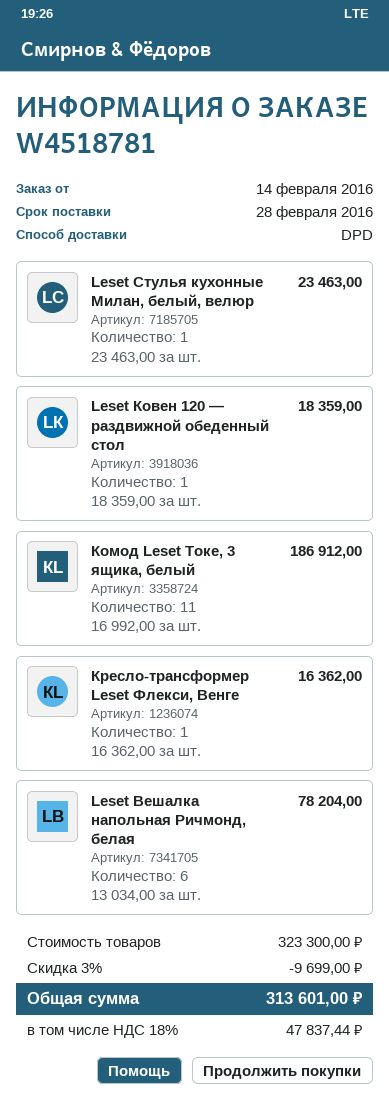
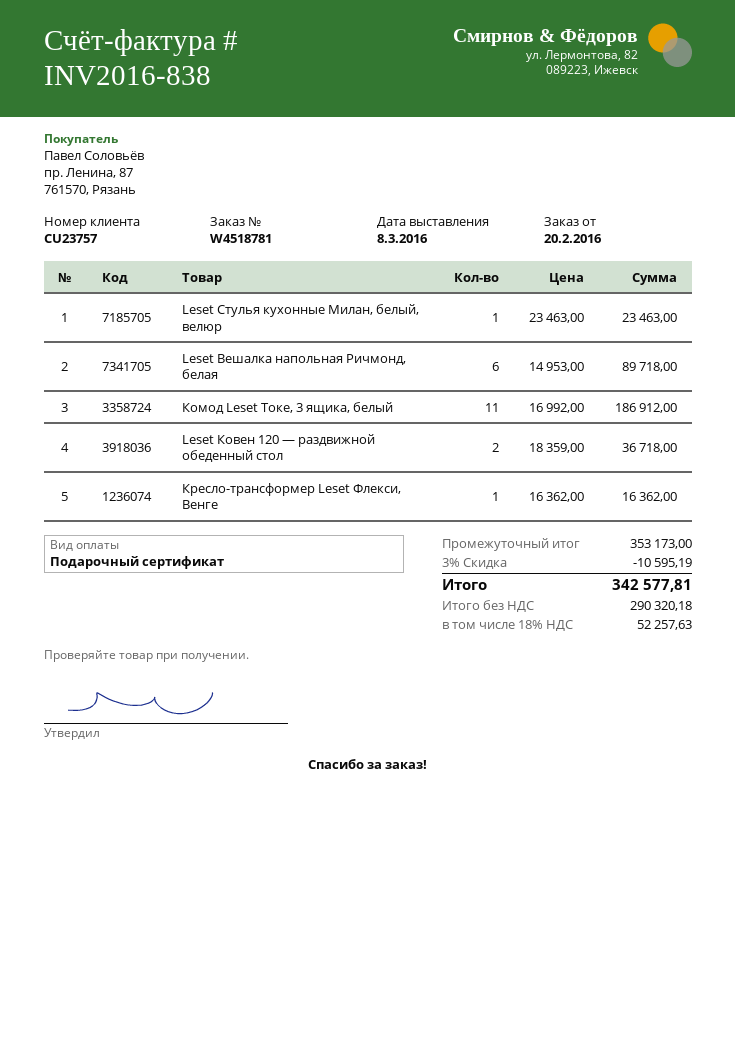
order date: 2016-02-14 -> 2016-02-20
Leset Ковен 120 — раздвижной обеденный стол: 1 x 18359.00 = 18359.00 -> 2 x 18359.00 = 36718.00
Leset Вешалка напольная Ричмонд, белая: 6 x 13034.00 = 78204.00 -> 6 x 14953.00 = 89718.00
subtotal: 323300.00 -> 353173.00
discount: 3% = 9699.00 -> 3% = 10595.19
tax: 18% = 47837.44 -> 18% = 52257.63
total: 313601.00 -> 342577.81

